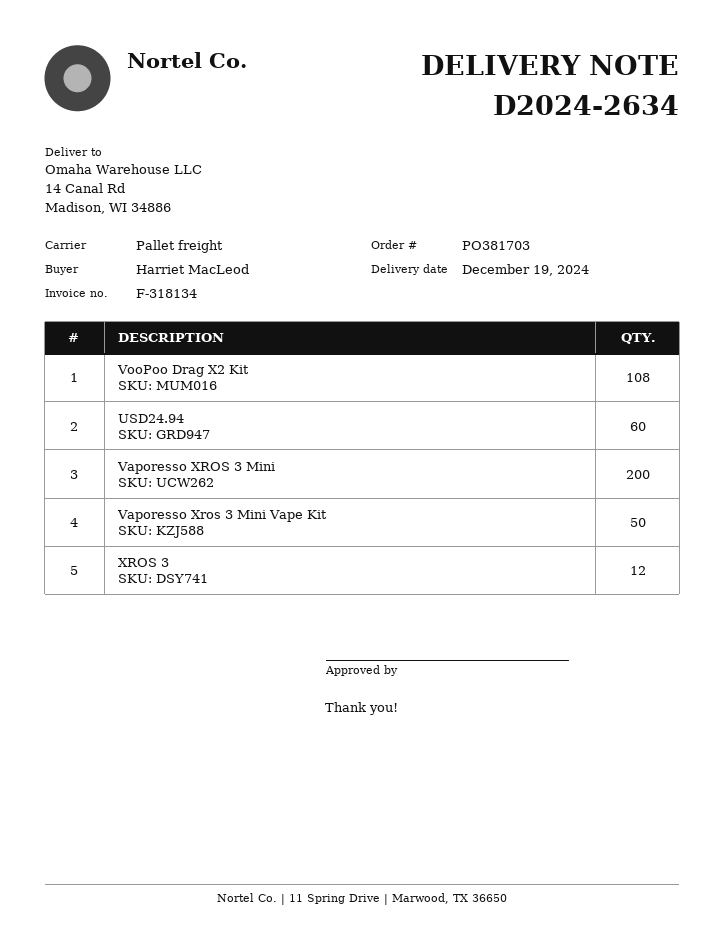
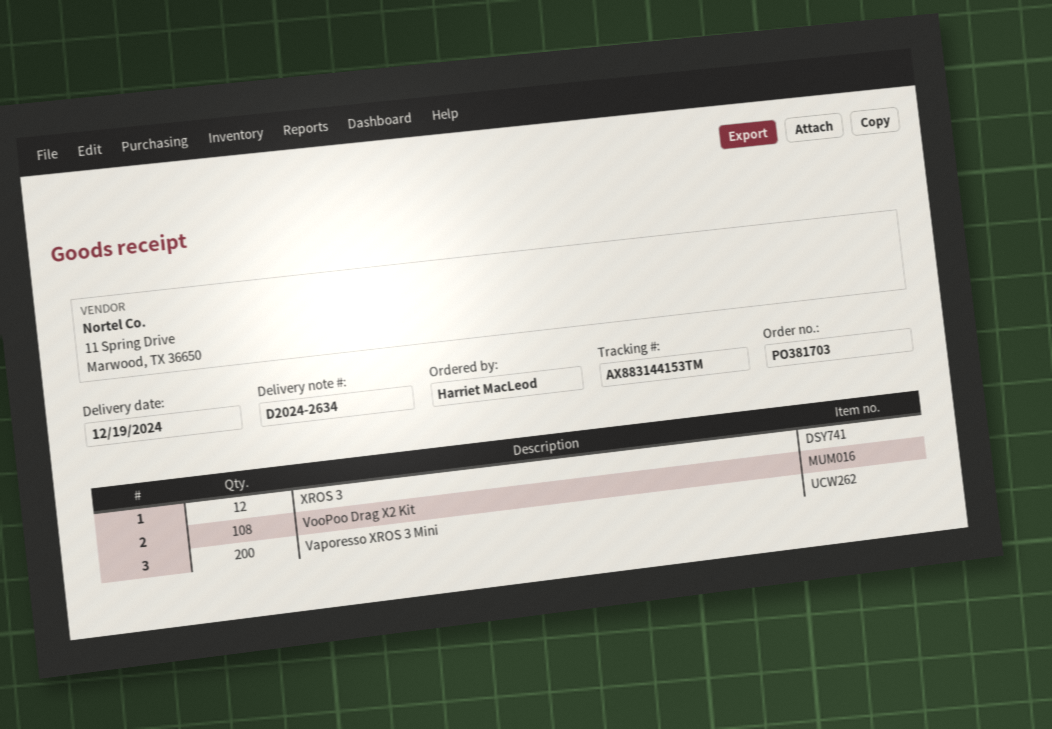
USD24.94: 60 -> none
Vaporesso Xros 3 Mini Vape Kit: 50 -> none

